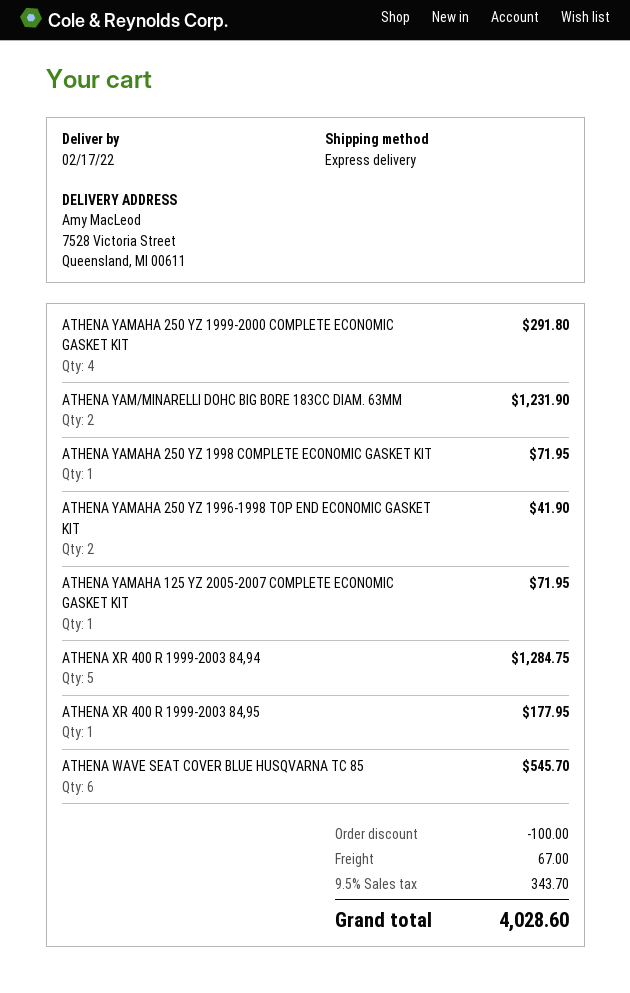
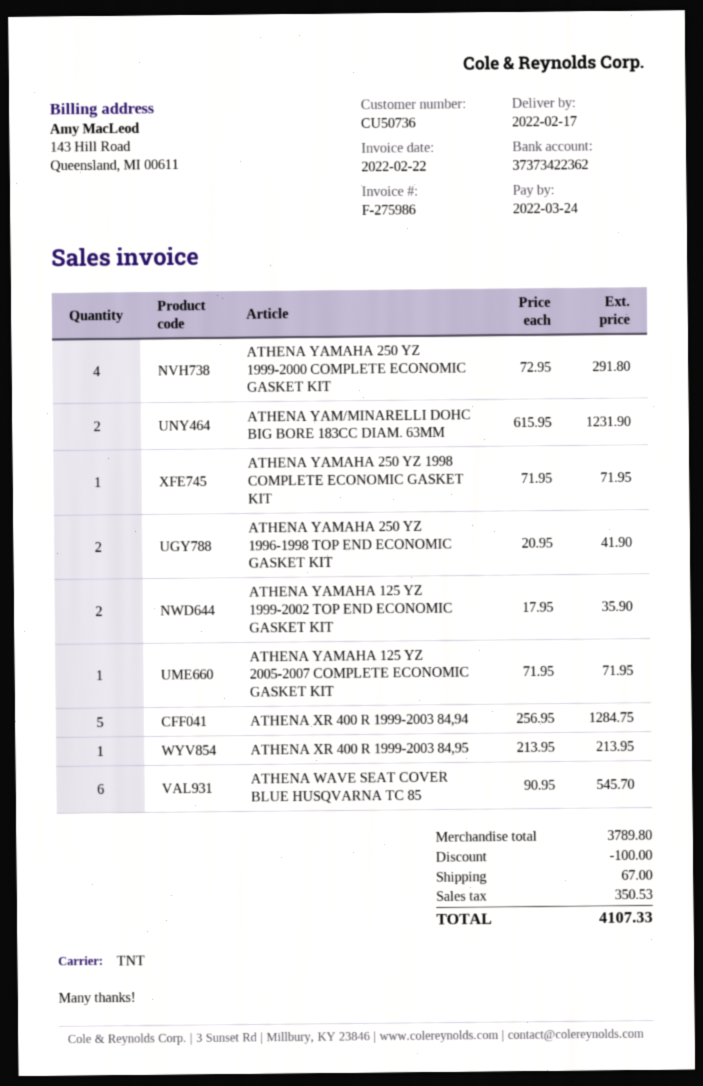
shipping method: express -> TNT
ATHENA XR 400 R 1999-2003 84,95: 1 for 177.95 -> 1 for 213.95
ATHENA YAMAHA 125 YZ 1999-2002 TOP END ECONOMIC GASKET KIT: none -> 2 for 35.90
tax: 343.70 -> 350.53
total: 4028.60 -> 4107.33

